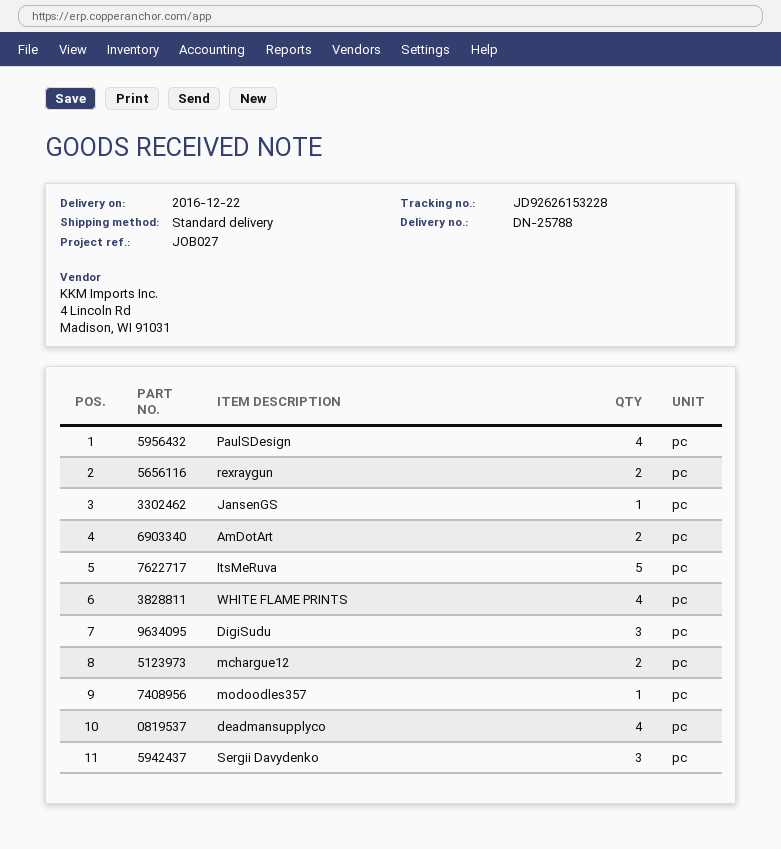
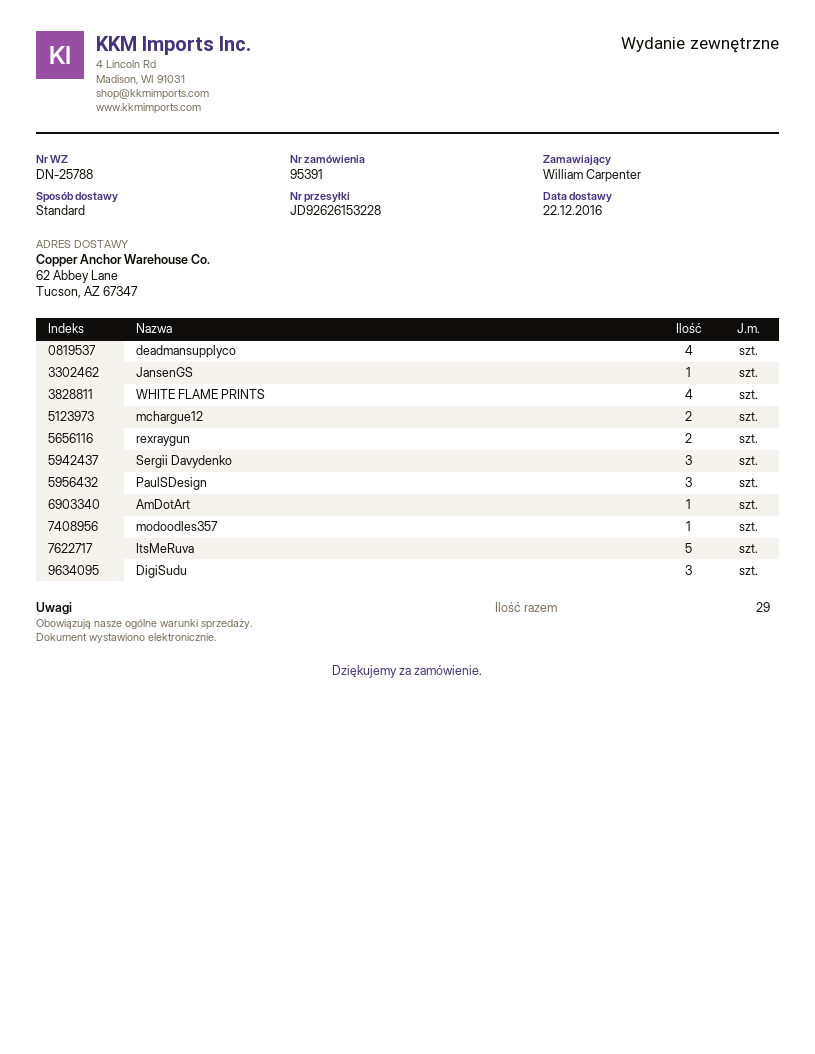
PaulSDesign: 4 -> 3
AmDotArt: 2 -> 1

